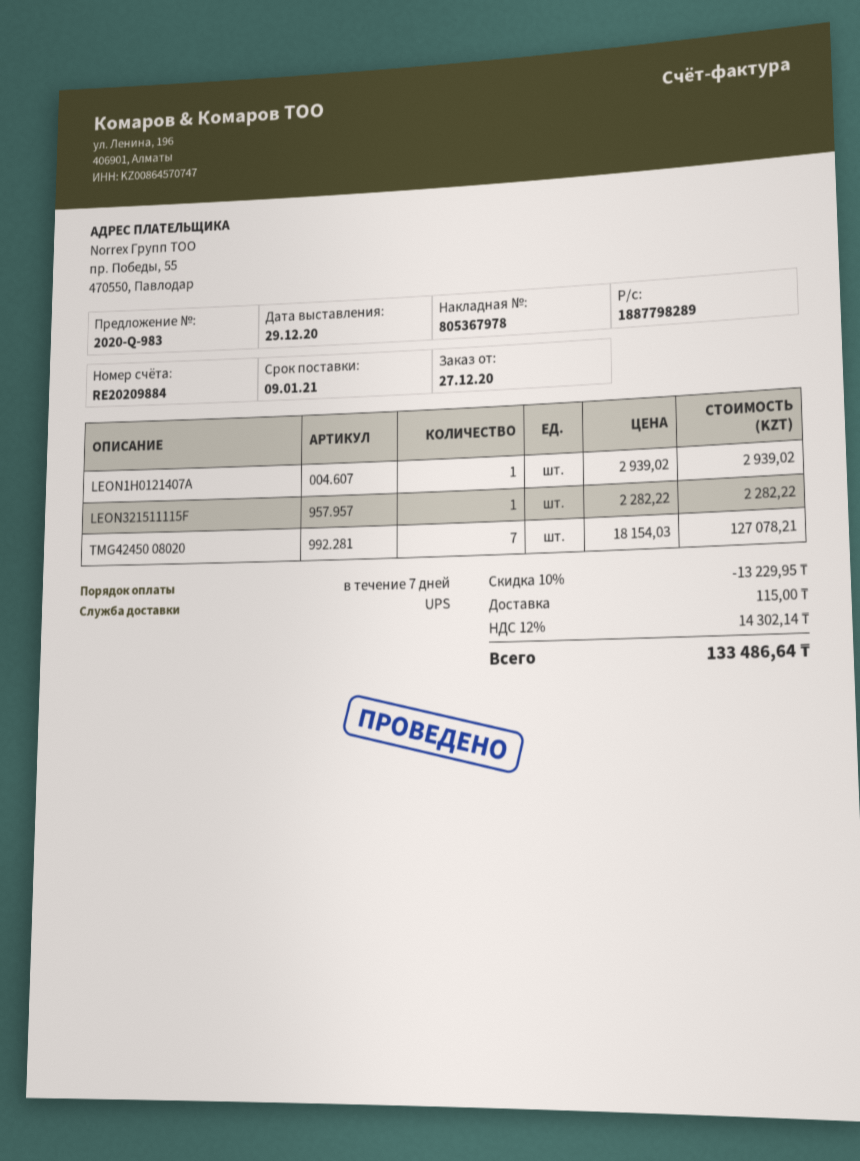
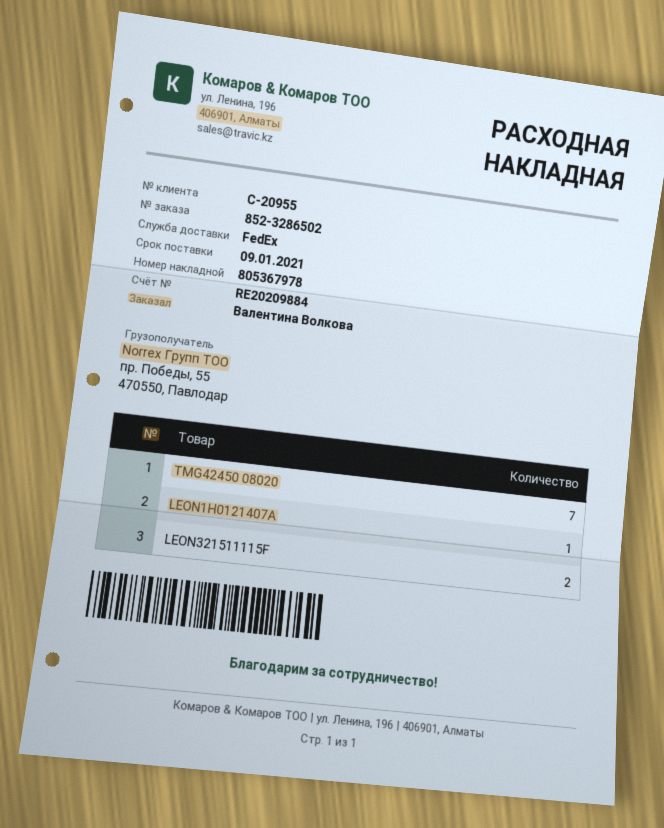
shipping method: UPS -> FedEx
LEON321511115F: 1 -> 2

